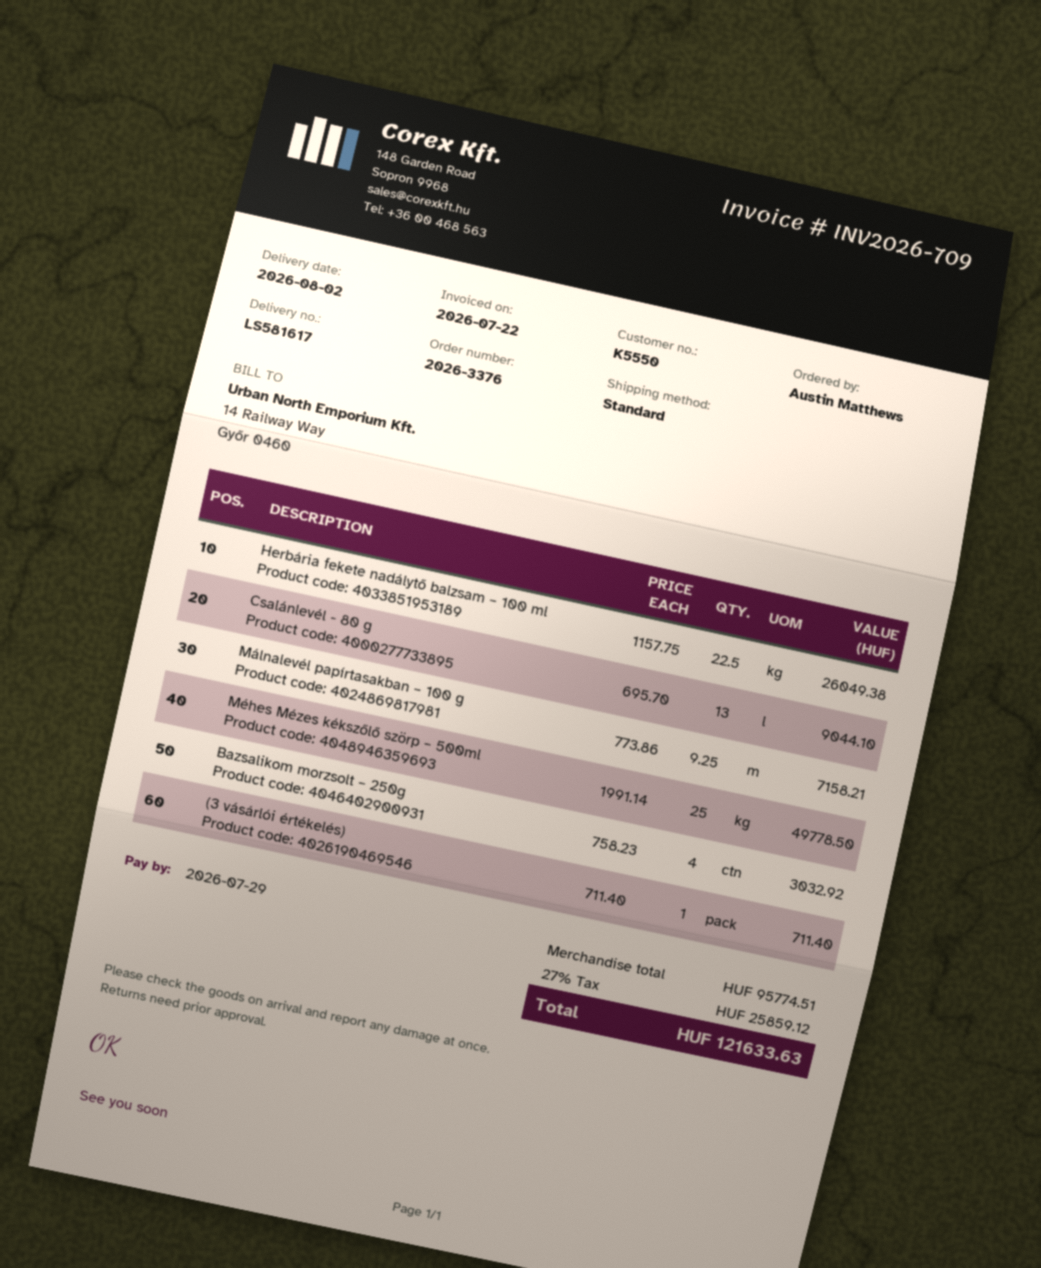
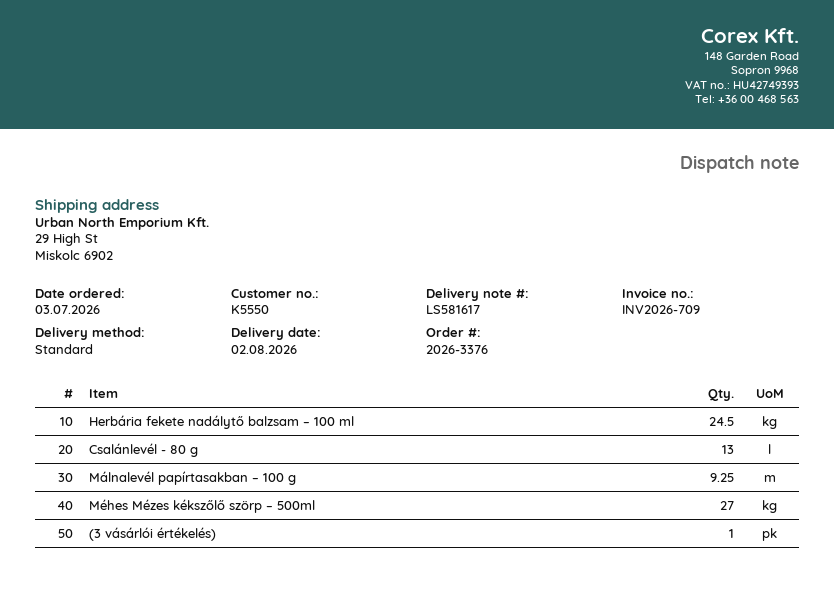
Herbária fekete nadálytő balzsam – 100 ml: 22.5 -> 24.5
Méhes Mézes kékszőlő szörp – 500ml: 25 -> 27
Bazsalikom morzsolt – 250g: 4 -> none

